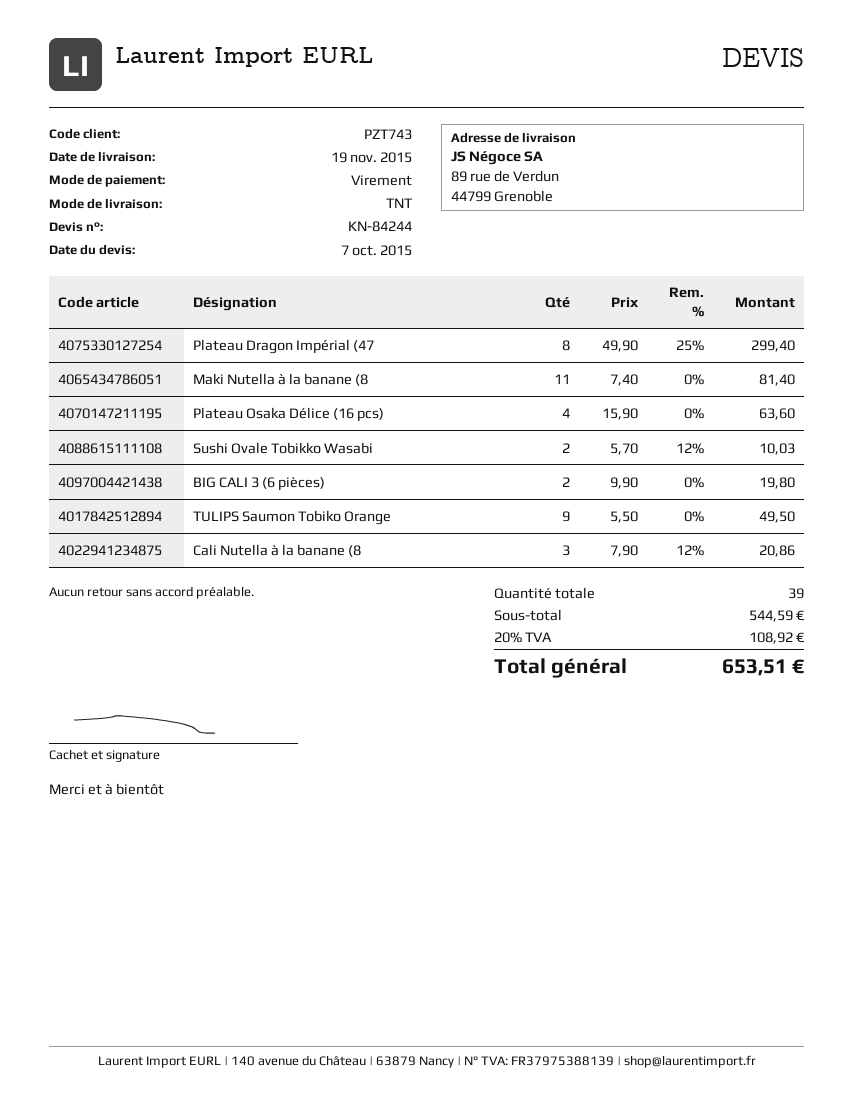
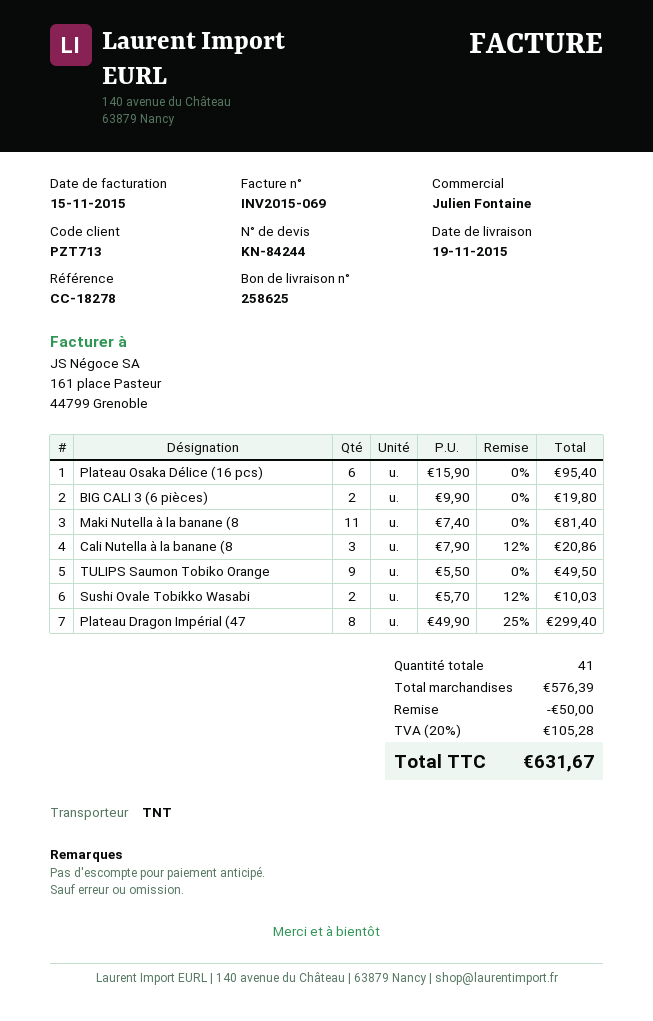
customer number: PZT743 -> PZT713
Plateau Osaka Délice (16 pcs): 4 x 15.90 = 63.60 -> 6 x 15.90 = 95.40
total quantity: 39 -> 41
subtotal: 544.59 -> 576.39
discount: none -> 50.00
tax: 20% = 108.92 -> 20% = 105.28
total: 653.51 -> 631.67

